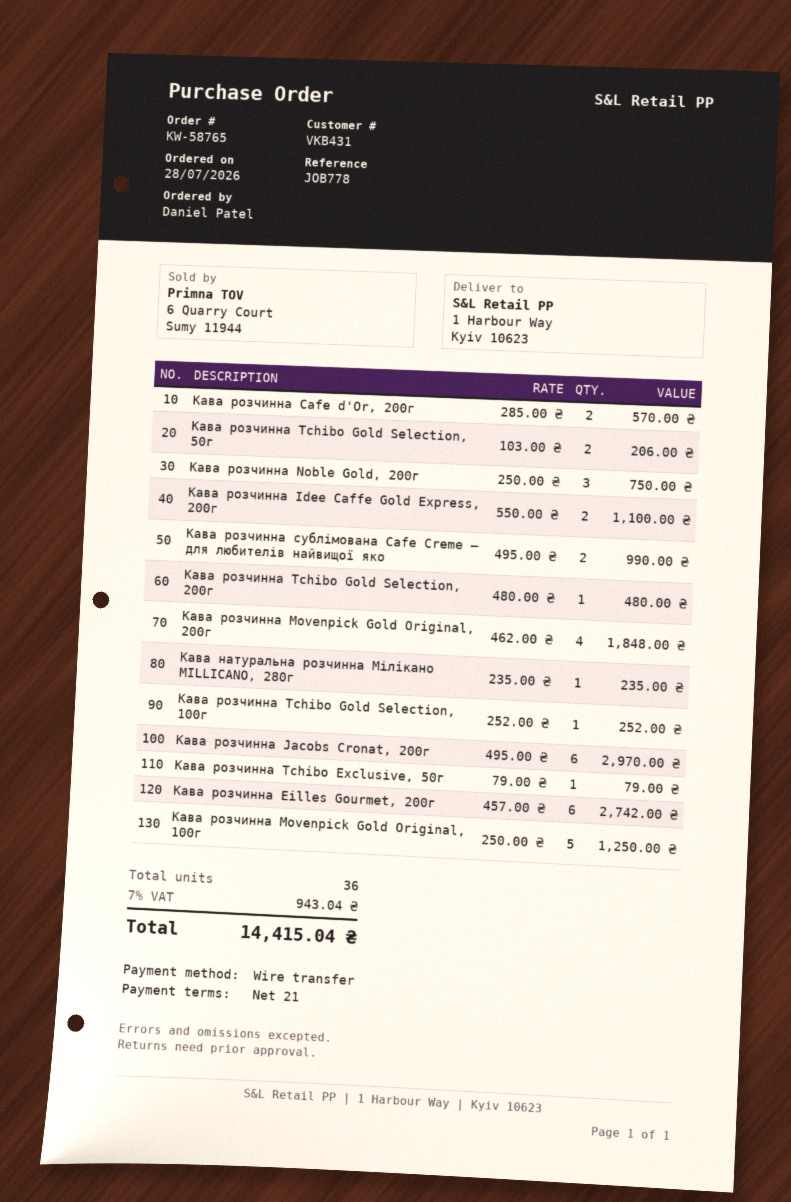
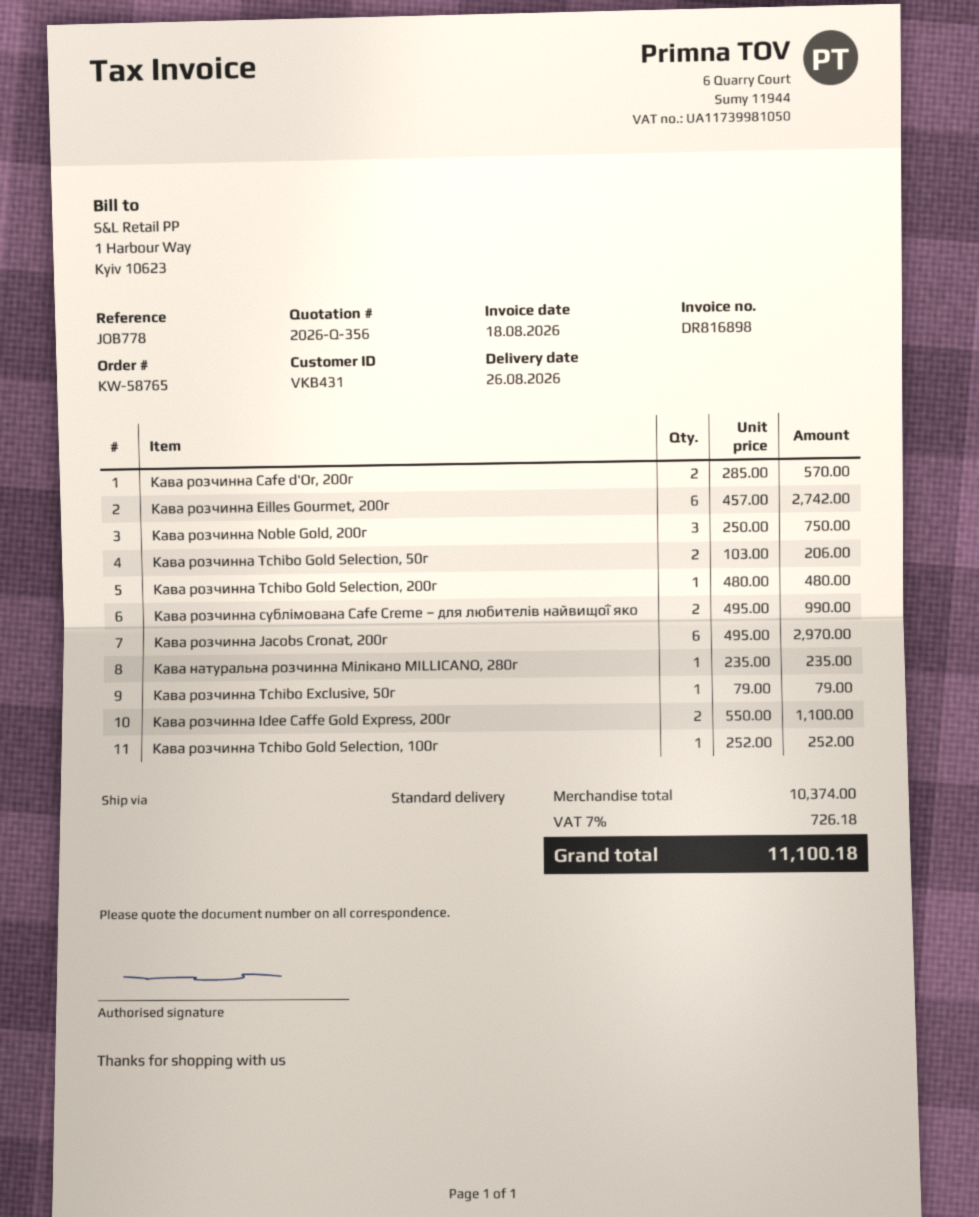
Кава розчинна Movenpick Gold Original, 200г: 4 x 462.00 = 1848.00 -> none
Кава розчинна Movenpick Gold Original, 100г: 5 x 250.00 = 1250.00 -> none
tax: 7% = 943.04 -> 7% = 726.18
total: 14415.04 -> 11100.18

